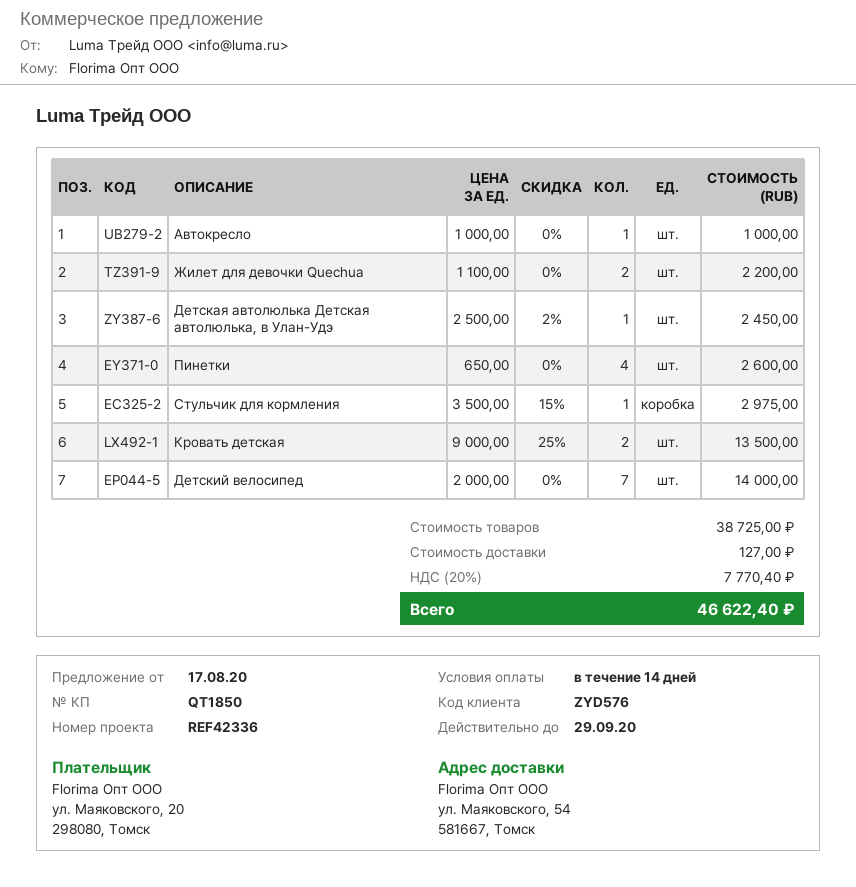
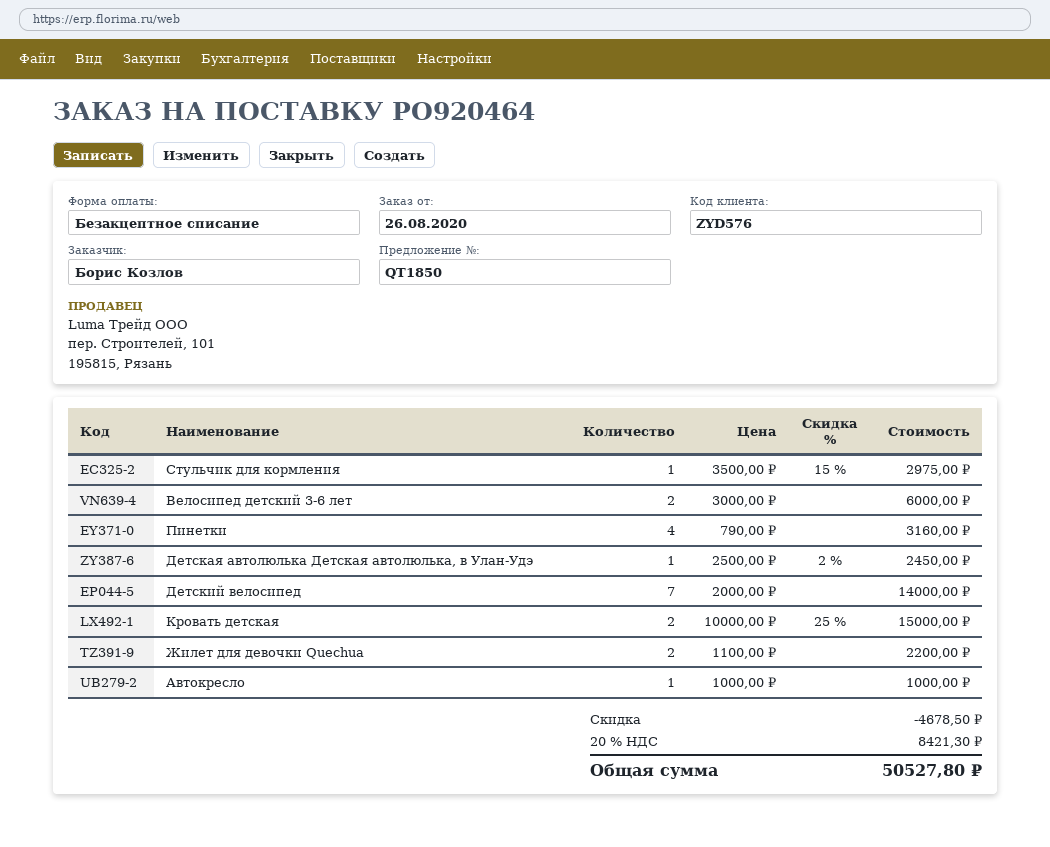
Пинетки: 4 x 650.00 = 2600.00 -> 4 x 790.00 = 3160.00
Кровать детская: 2 x 9000.00 - 25% = 13500.00 -> 2 x 10000.00 - 25% = 15000.00
Велосипед детский 3-6 лет: none -> 2 x 3000.00 = 6000.00
discount: none -> 4678.50
shipping: 127.00 -> none
tax: 20% = 7770.40 -> 20% = 8421.30
total: 46622.40 -> 50527.80

